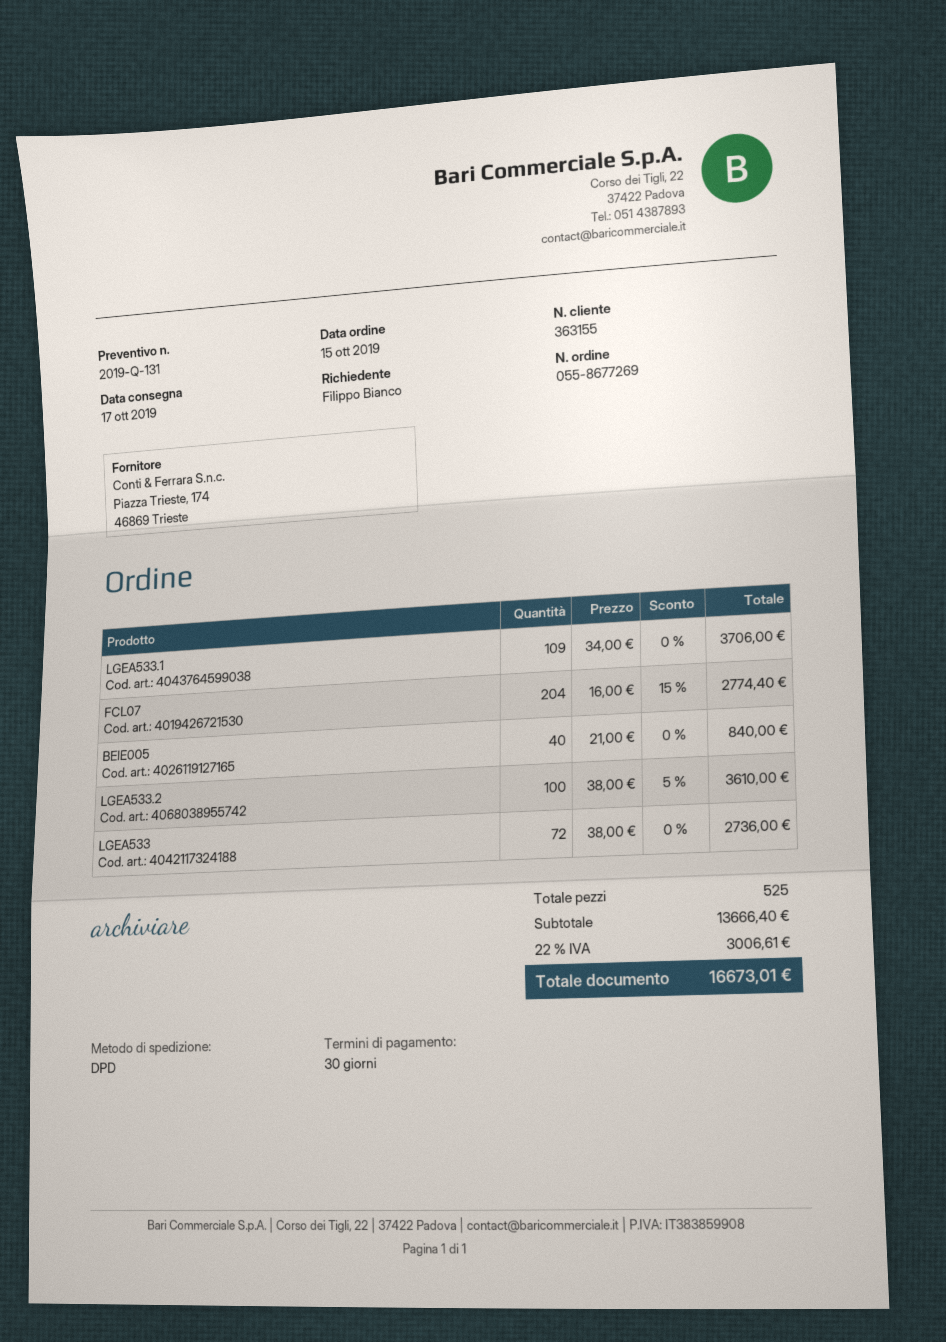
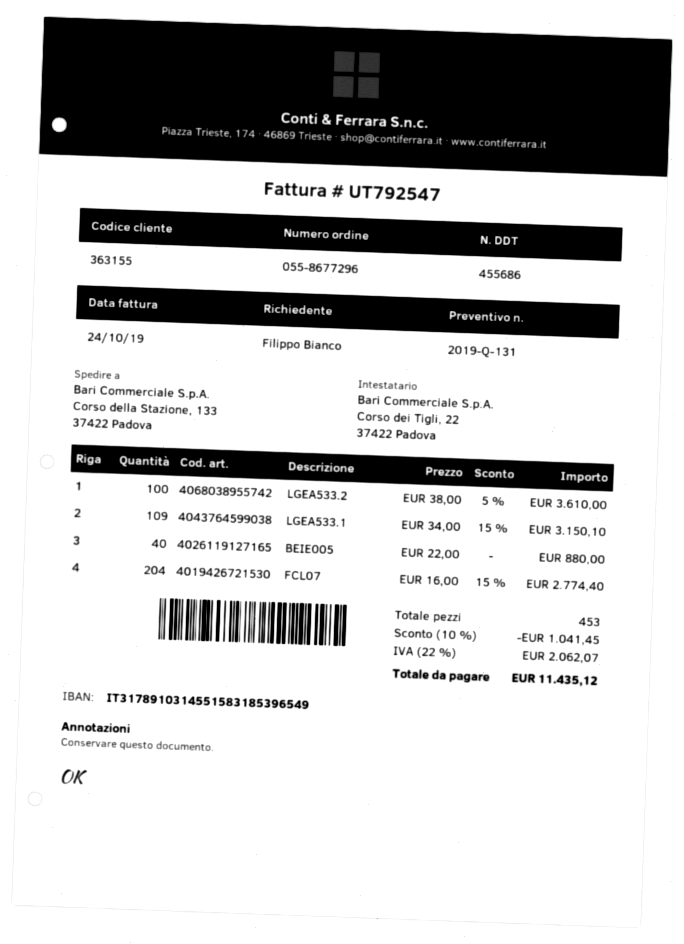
order number: 055-8677269 -> 055-8677296
LGEA533.1: 109 x 34.00 = 3706.00 -> 109 x 34.00 - 15% = 3150.10
BEIE005: 40 x 21.00 = 840.00 -> 40 x 22.00 = 880.00
LGEA533: 72 x 38.00 = 2736.00 -> none
total quantity: 525 -> 453
discount: none -> 10% = 1041.45
tax: 22% = 3006.61 -> 22% = 2062.07
total: 16673.01 -> 11435.12

